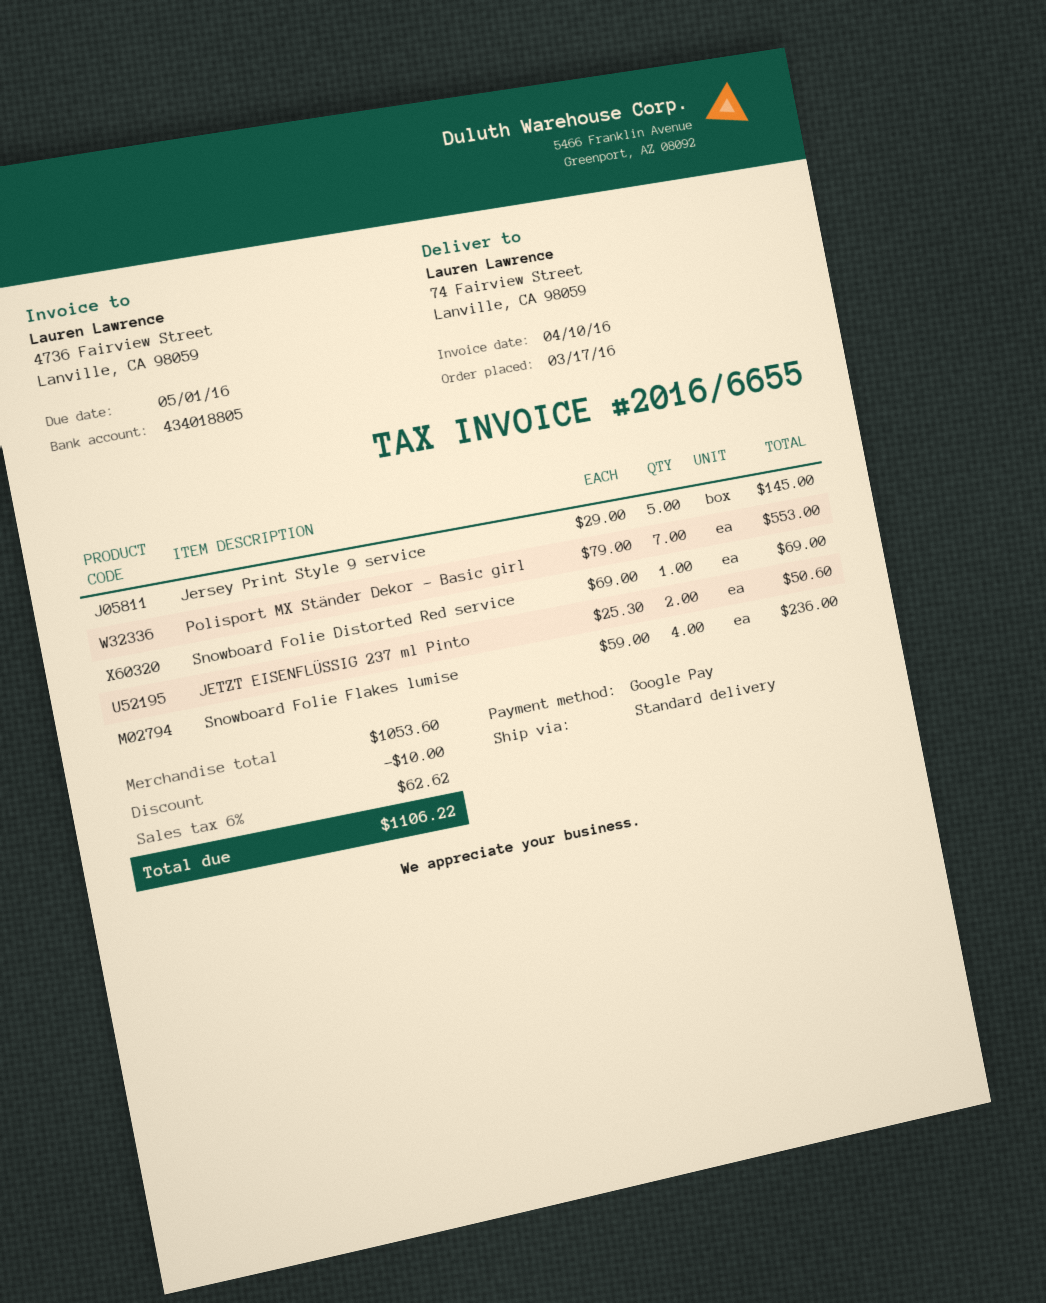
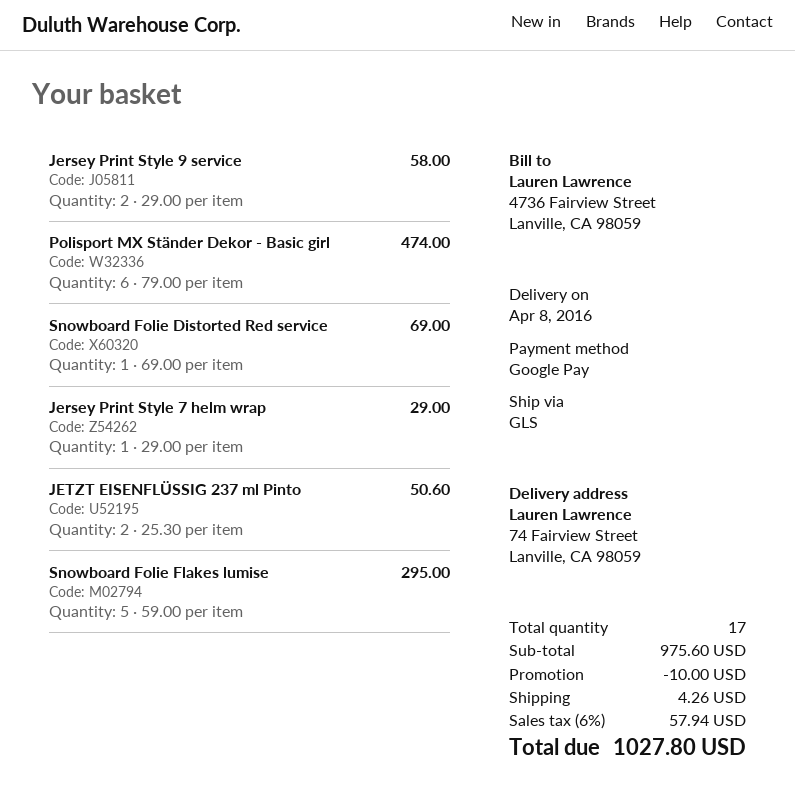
shipping method: standard -> GLS
Jersey Print Style 9 service: 5 x 29.00 = 145.00 -> 2 x 29.00 = 58.00
Polisport MX Ständer Dekor - Basic girl: 7 x 79.00 = 553.00 -> 6 x 79.00 = 474.00
Snowboard Folie Flakes lumise: 4 x 59.00 = 236.00 -> 5 x 59.00 = 295.00
Jersey Print Style 7 helm wrap: none -> 1 x 29.00 = 29.00
subtotal: 1053.60 -> 975.60
shipping: none -> 4.26
tax: 6% = 62.62 -> 6% = 57.94
total: 1106.22 -> 1027.80

